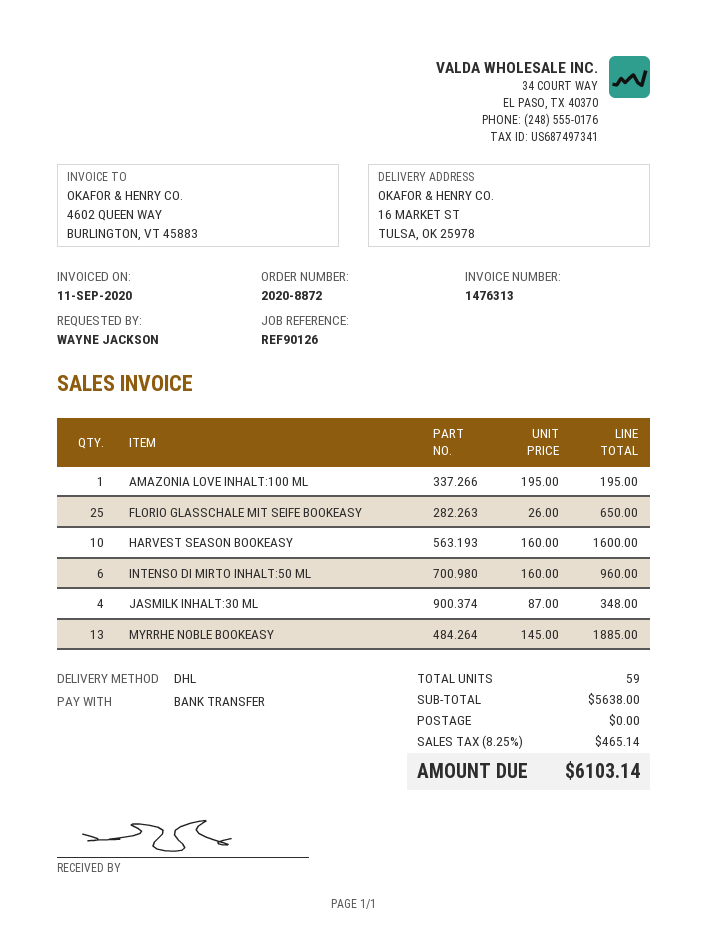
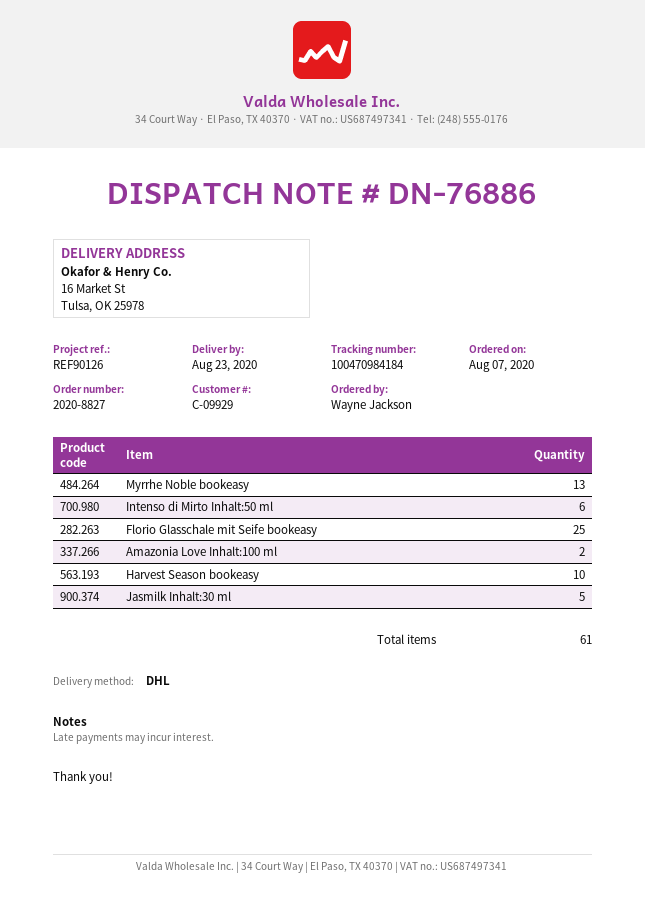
order number: 2020-8872 -> 2020-8827
AMAZONIA LOVE INHALT:100 ML: 1 -> 2
JASMILK INHALT:30 ML: 4 -> 5
total quantity: 59 -> 61

